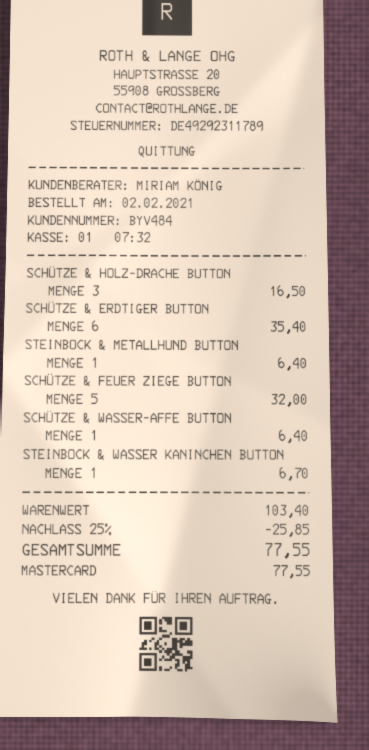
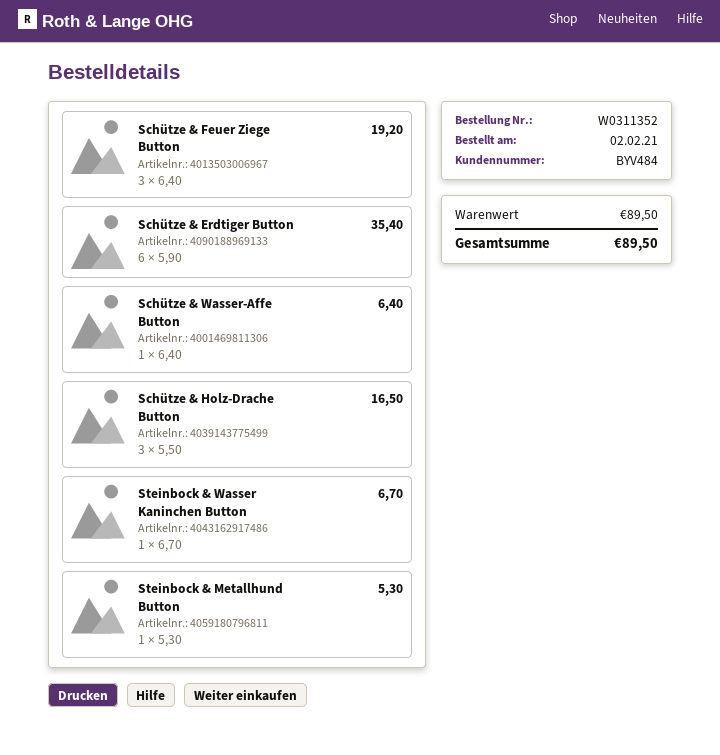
STEINBOCK & METALLHUND BUTTON: 1 for 6.40 -> 1 for 5.30
SCHÜTZE & FEUER ZIEGE BUTTON: 5 for 32.00 -> 3 for 19.20
subtotal: 103.40 -> 89.50
discount: 25% = 25.85 -> none
total: 77.55 -> 89.50

